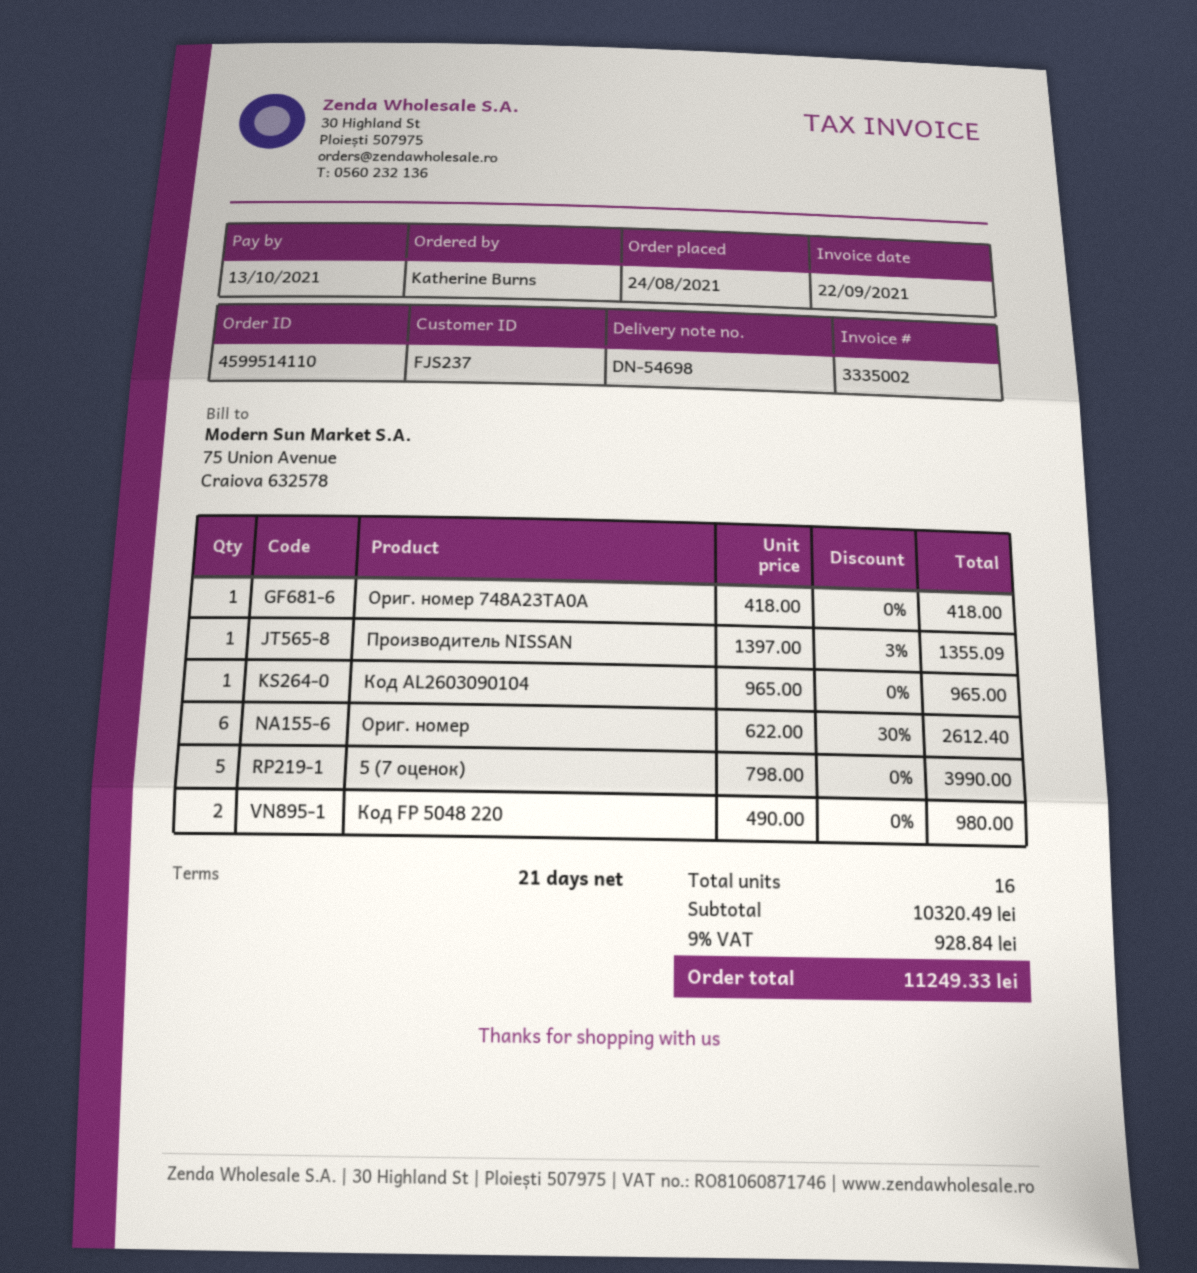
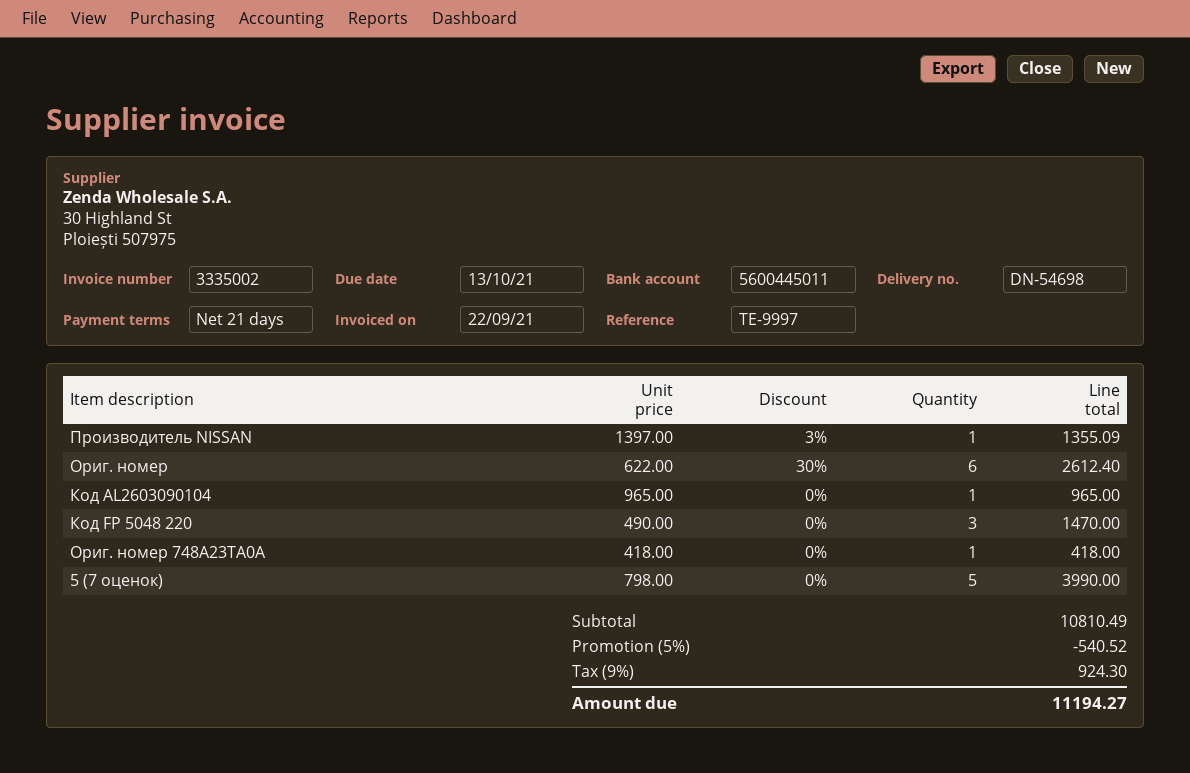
Код FP 5048 220: 2 x 490.00 = 980.00 -> 3 x 490.00 = 1470.00
subtotal: 10320.49 -> 10810.49
discount: none -> 5% = 540.52
tax: 9% = 928.84 -> 9% = 924.30
total: 11249.33 -> 11194.27

